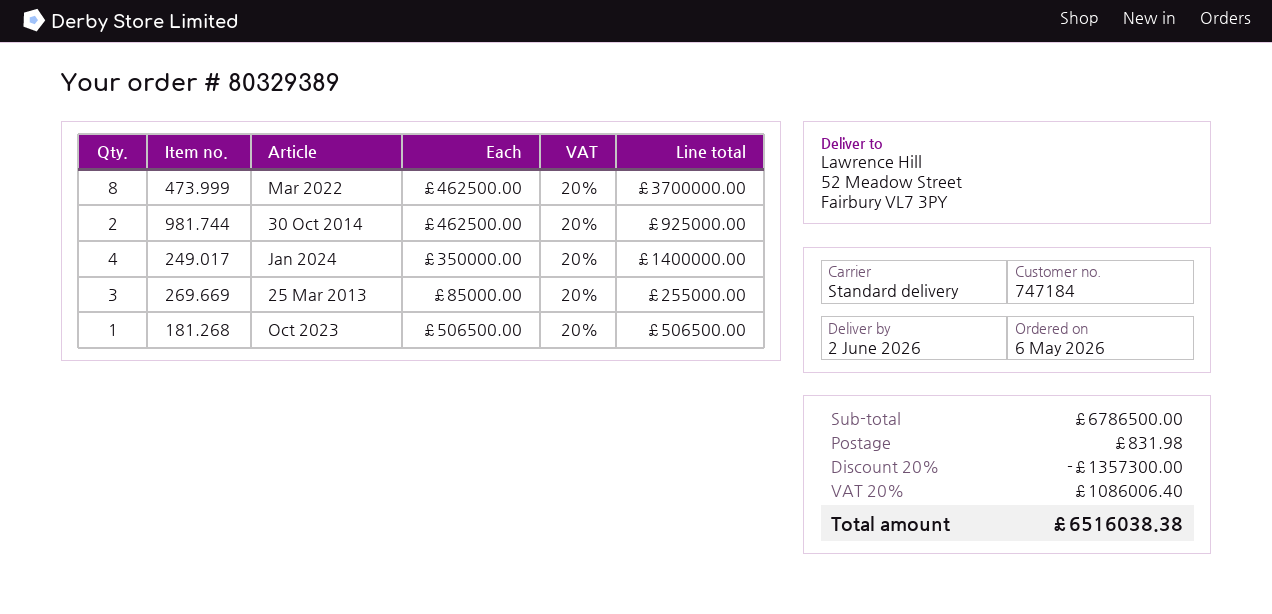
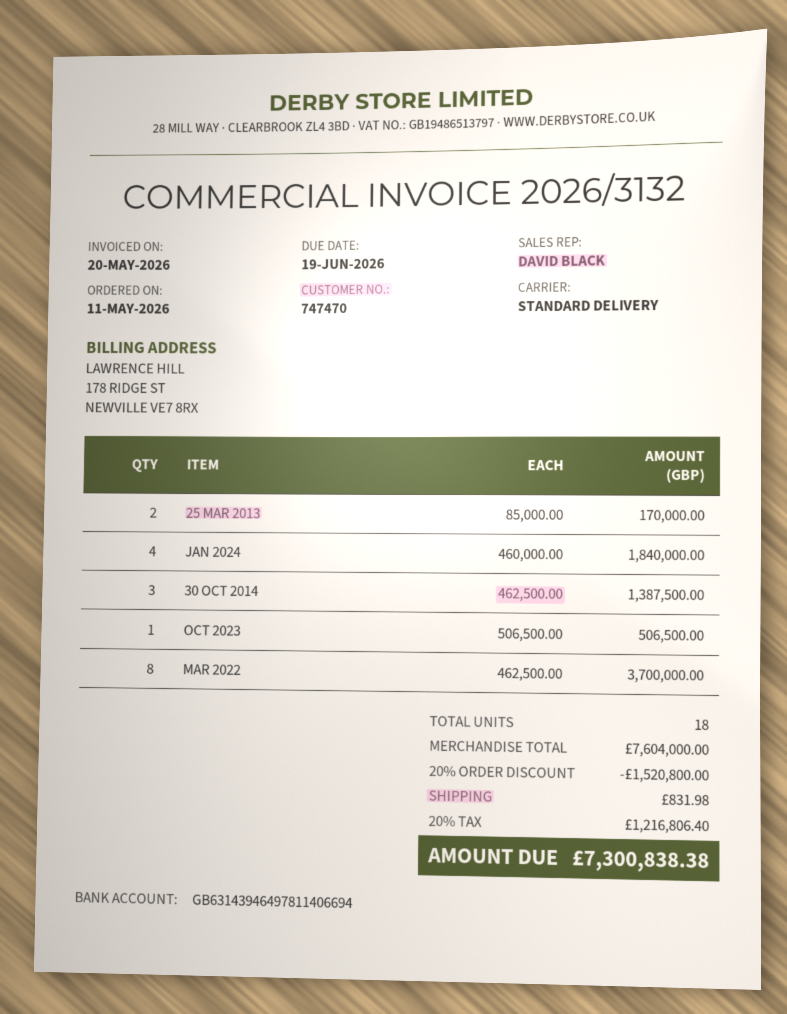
order date: 2026-05-06 -> 2026-05-11
customer number: 747184 -> 747470
30 Oct 2014: 2 x 462500.00 = 925000.00 -> 3 x 462500.00 = 1387500.00
Jan 2024: 4 x 350000.00 = 1400000.00 -> 4 x 460000.00 = 1840000.00
25 Mar 2013: 3 x 85000.00 = 255000.00 -> 2 x 85000.00 = 170000.00
subtotal: 6786500.00 -> 7604000.00
discount: 20% = 1357300.00 -> 20% = 1520800.00
tax: 20% = 1086006.40 -> 20% = 1216806.40
total: 6516038.38 -> 7300838.38

